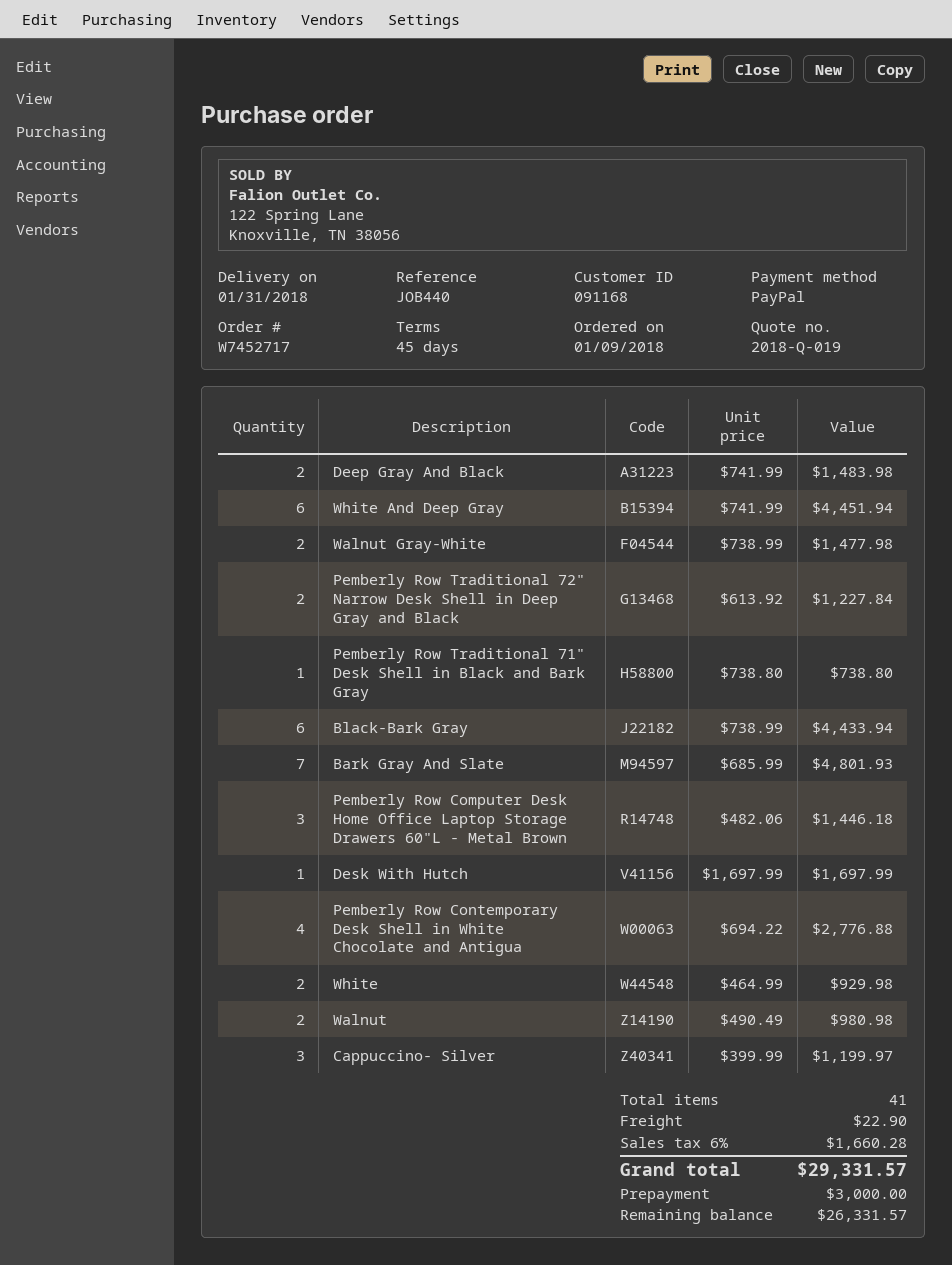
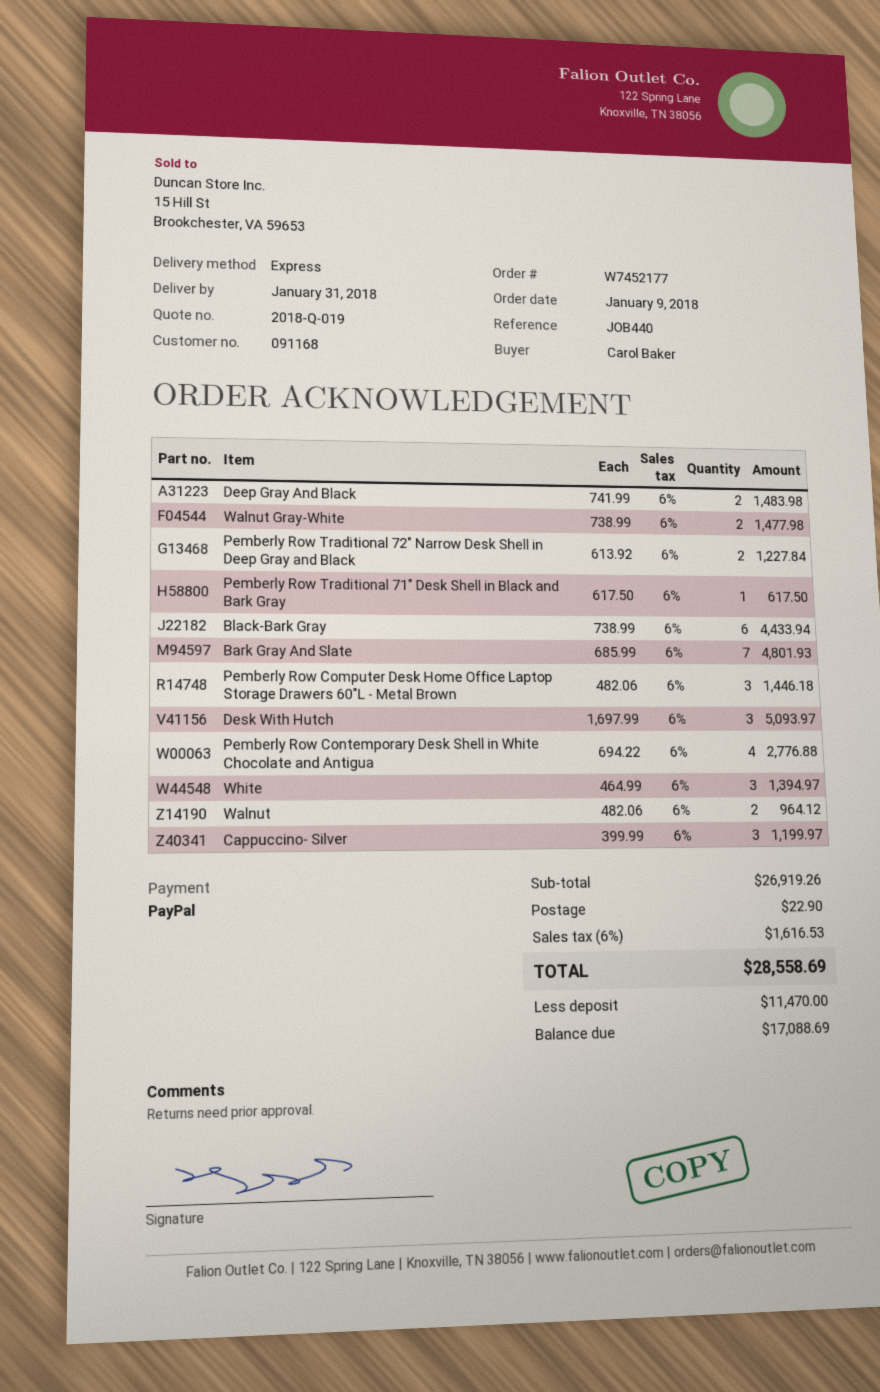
order number: W7452717 -> W7452177
White And Deep Gray: 6 x 741.99 = 4451.94 -> none
Pemberly Row Traditional 71" Desk Shell in Black and Bark Gray: 1 x 738.80 = 738.80 -> 1 x 617.50 = 617.50
Desk With Hutch: 1 x 1697.99 = 1697.99 -> 3 x 1697.99 = 5093.97
White: 2 x 464.99 = 929.98 -> 3 x 464.99 = 1394.97
Walnut: 2 x 490.49 = 980.98 -> 2 x 482.06 = 964.12
tax: 6% = 1660.28 -> 6% = 1616.53
total: 29331.57 -> 28558.69
deposit: 3000.00 -> 11470.00
balance: 26331.57 -> 17088.69

